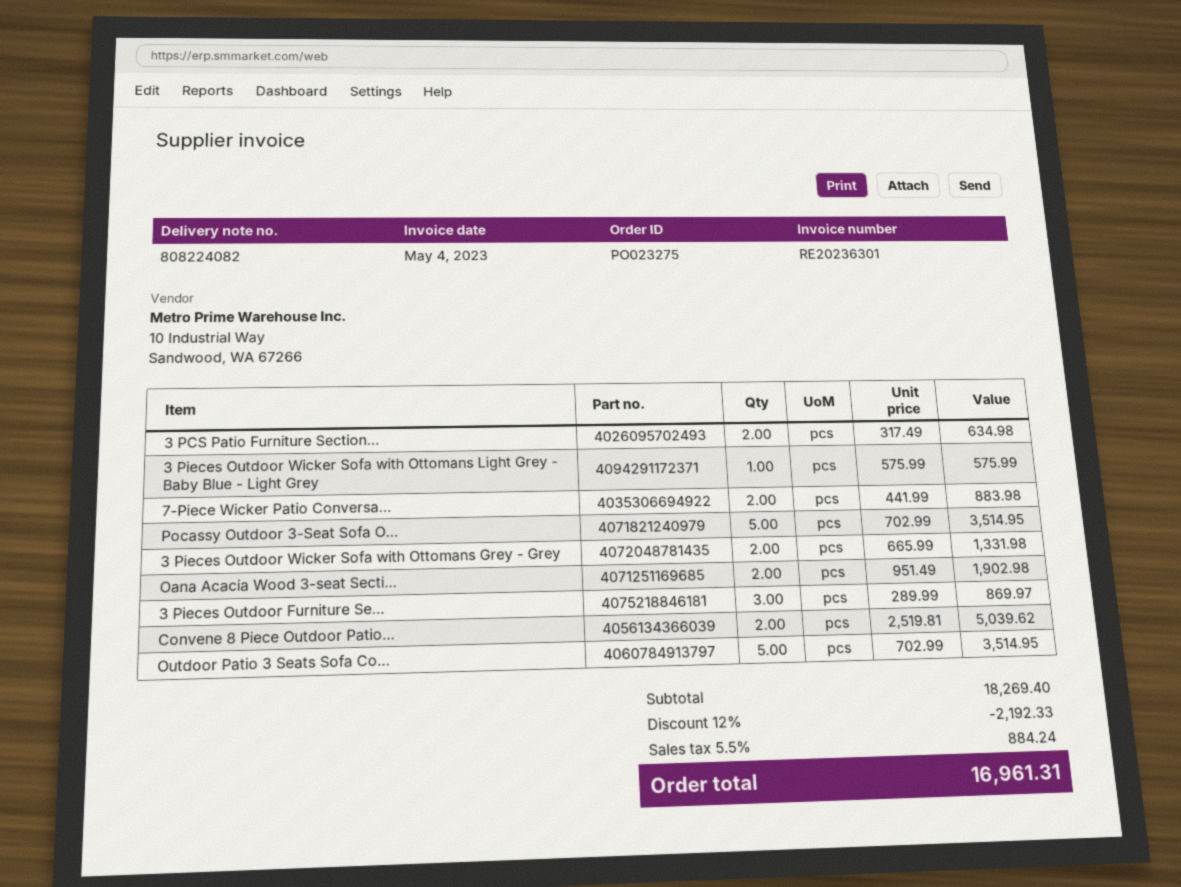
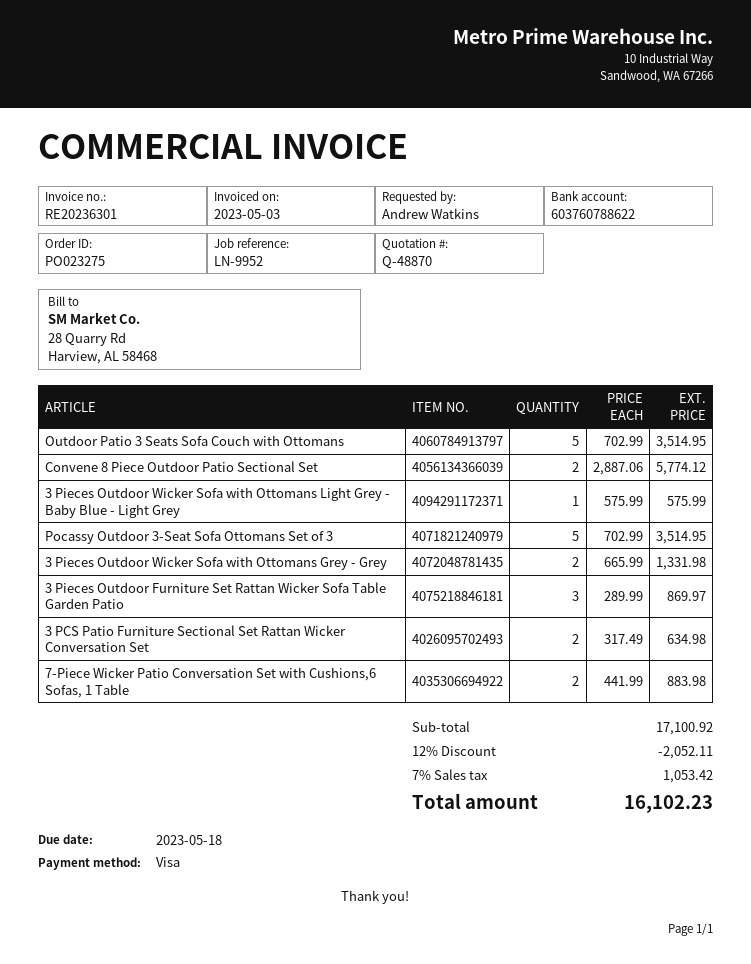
invoice date: 2023-05-04 -> 2023-05-03
Oana Acacia Wood 3-seat Secti...: 2 x 951.49 = 1902.98 -> none
Convene 8 Piece Outdoor Patio...: 2 x 2519.81 = 5039.62 -> 2 x 2887.06 = 5774.12
subtotal: 18269.40 -> 17100.92
discount: 12% = 2192.33 -> 12% = 2052.11
tax: 5.5% = 884.24 -> 7% = 1053.42
total: 16961.31 -> 16102.23

